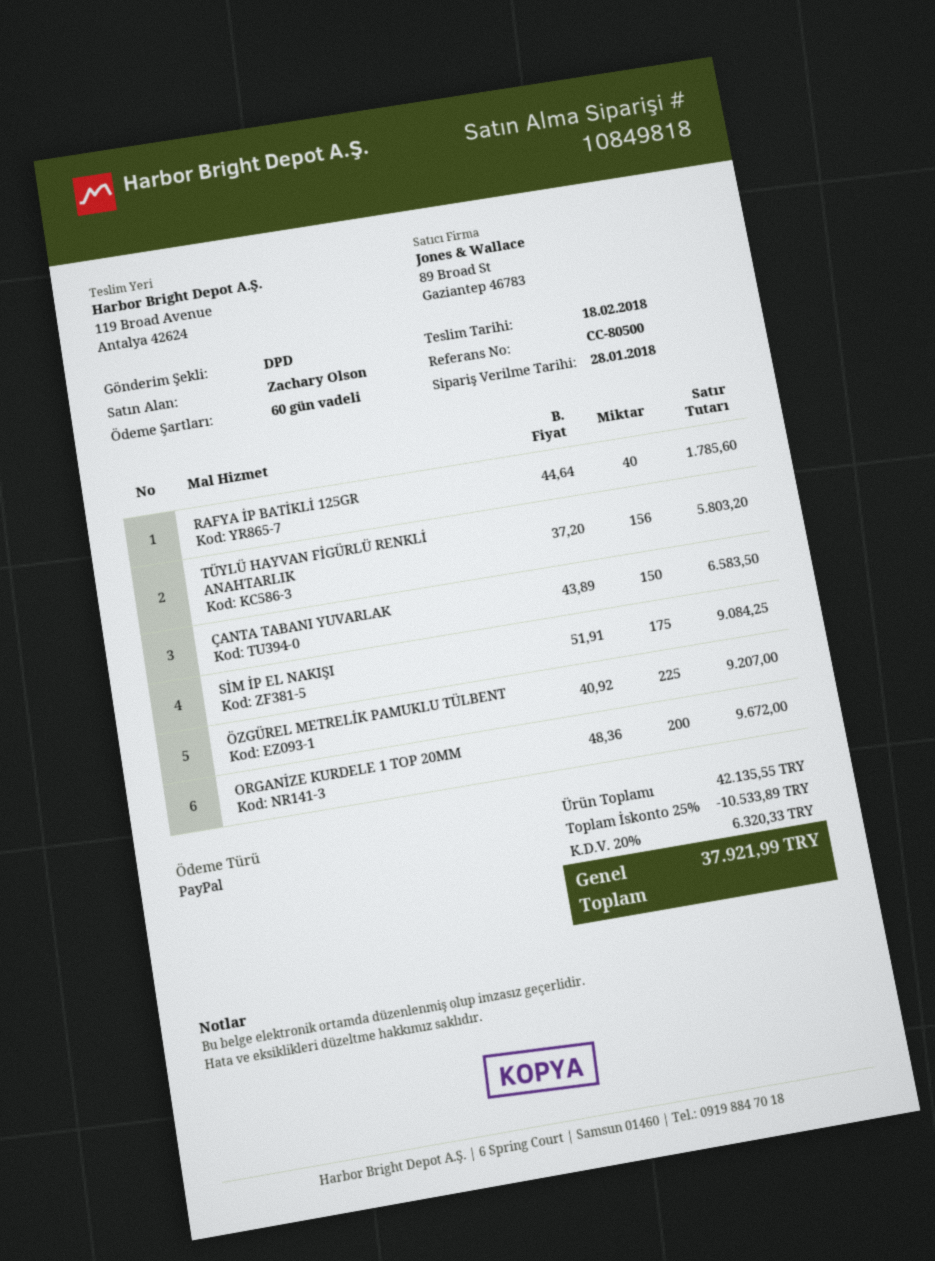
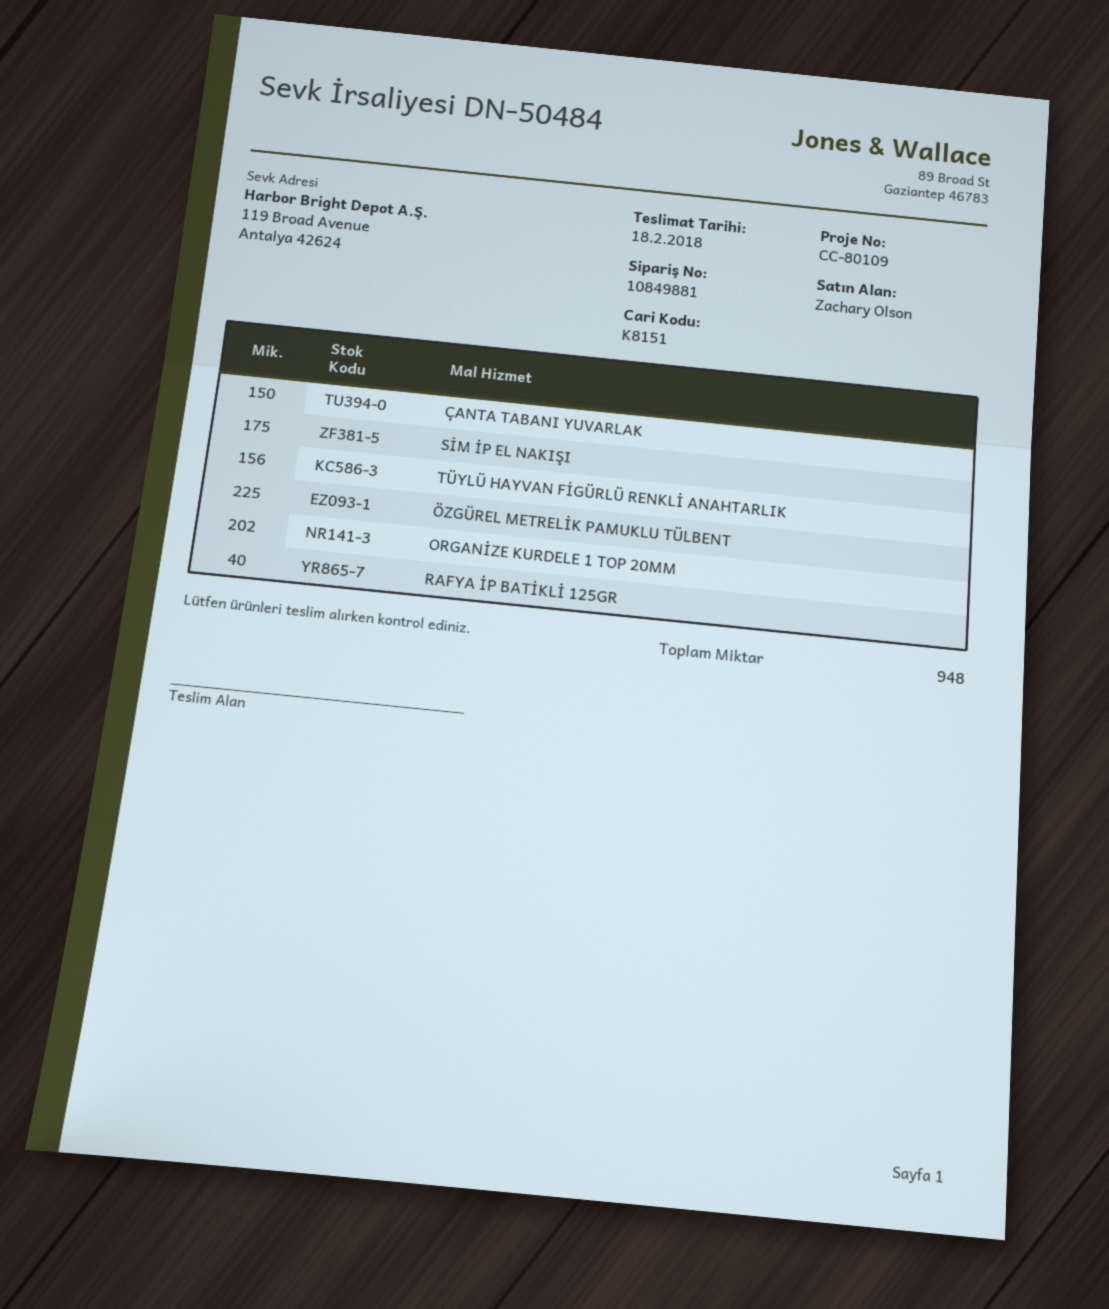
order number: 10849818 -> 10849881
reference: CC-80500 -> CC-80109
ORGANİZE KURDELE 1 TOP 20MM: 200 -> 202

